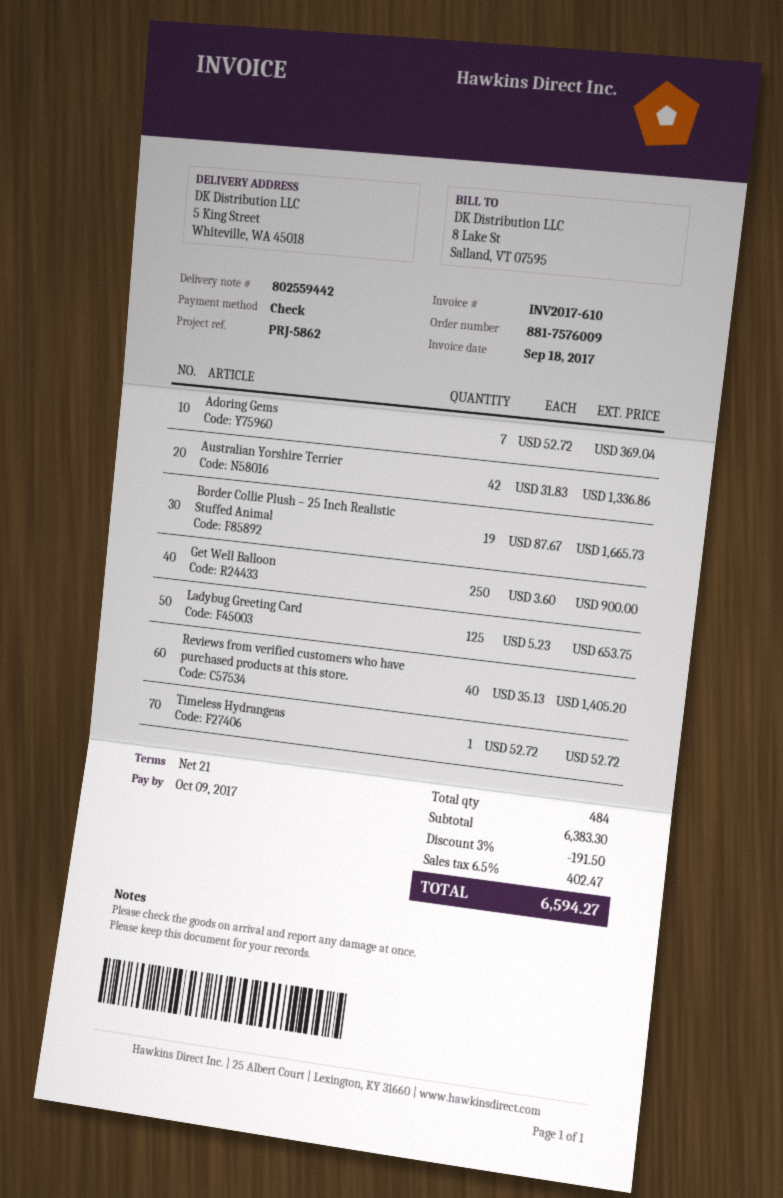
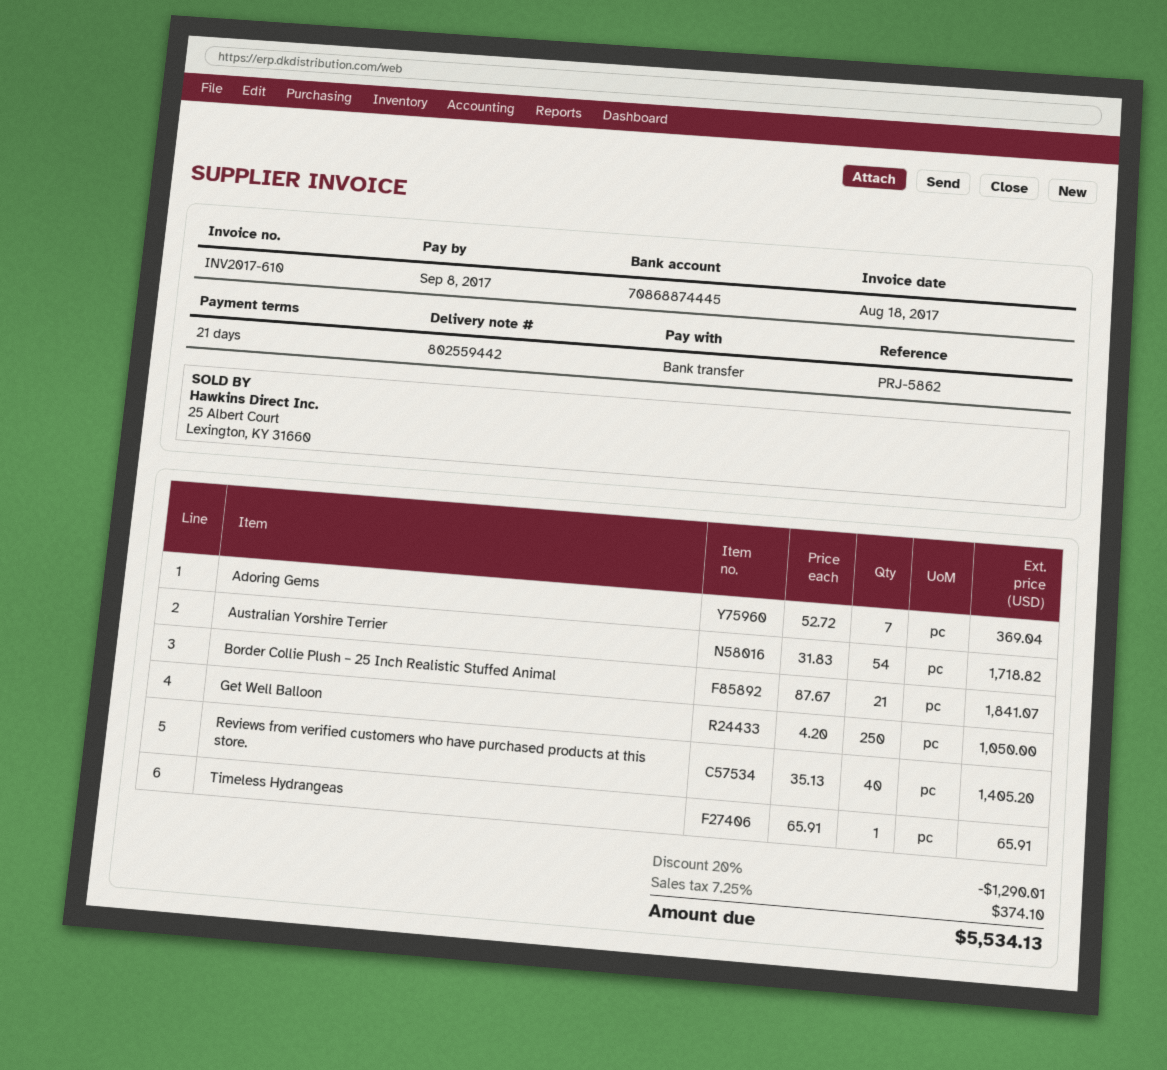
invoice date: 2017-09-18 -> 2017-08-18
due date: 2017-10-09 -> 2017-09-08
payment method: cheque -> bank transfer
Australian Yorshire Terrier: 42 x 31.83 = 1336.86 -> 54 x 31.83 = 1718.82
Border Collie Plush – 25 Inch Realistic Stuffed Animal: 19 x 87.67 = 1665.73 -> 21 x 87.67 = 1841.07
Get Well Balloon: 250 x 3.60 = 900.00 -> 250 x 4.20 = 1050.00
Ladybug Greeting Card: 125 x 5.23 = 653.75 -> none
Timeless Hydrangeas: 1 x 52.72 = 52.72 -> 1 x 65.91 = 65.91
discount: 3% = 191.50 -> 20% = 1290.01
tax: 6.5% = 402.47 -> 7.25% = 374.10
total: 6594.27 -> 5534.13

